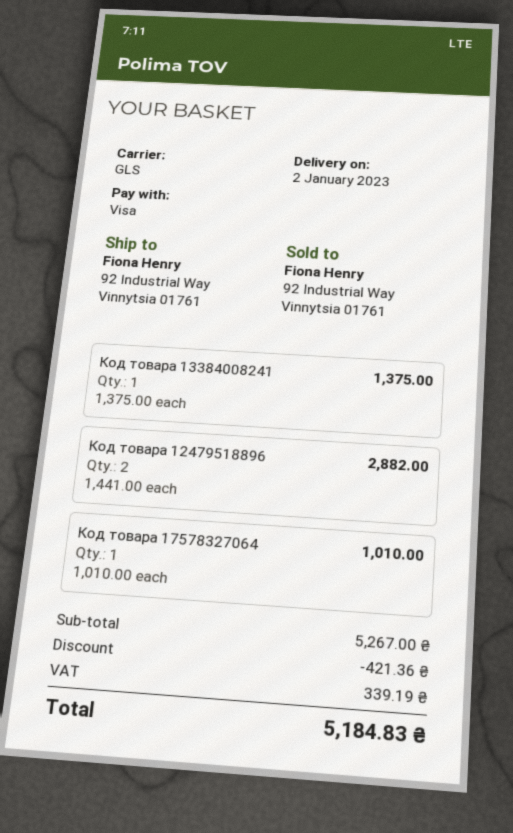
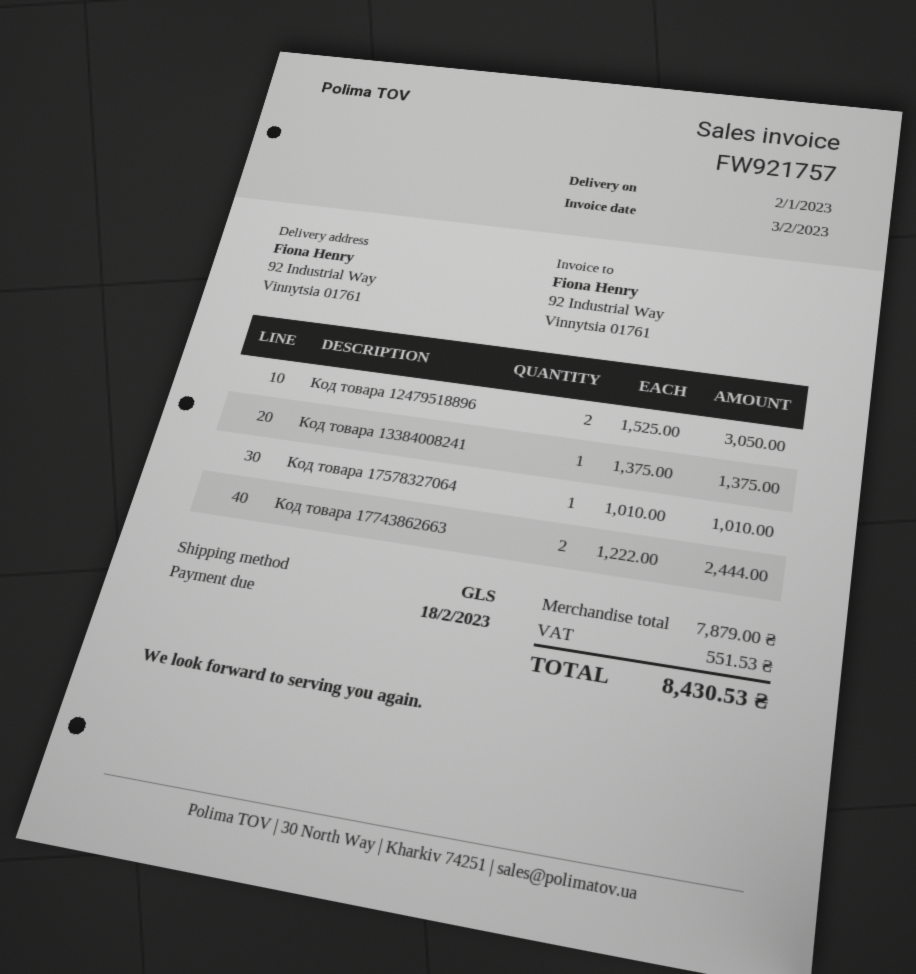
Код товара 12479518896: 2 x 1441.00 = 2882.00 -> 2 x 1525.00 = 3050.00
Код товара 17743862663: none -> 2 x 1222.00 = 2444.00
subtotal: 5267.00 -> 7879.00
discount: 421.36 -> none
tax: 339.19 -> 551.53
total: 5184.83 -> 8430.53

